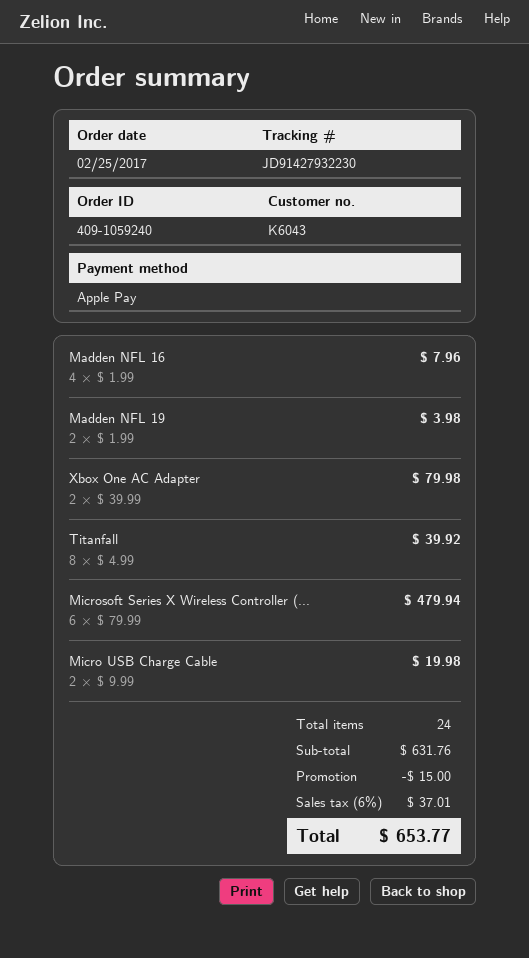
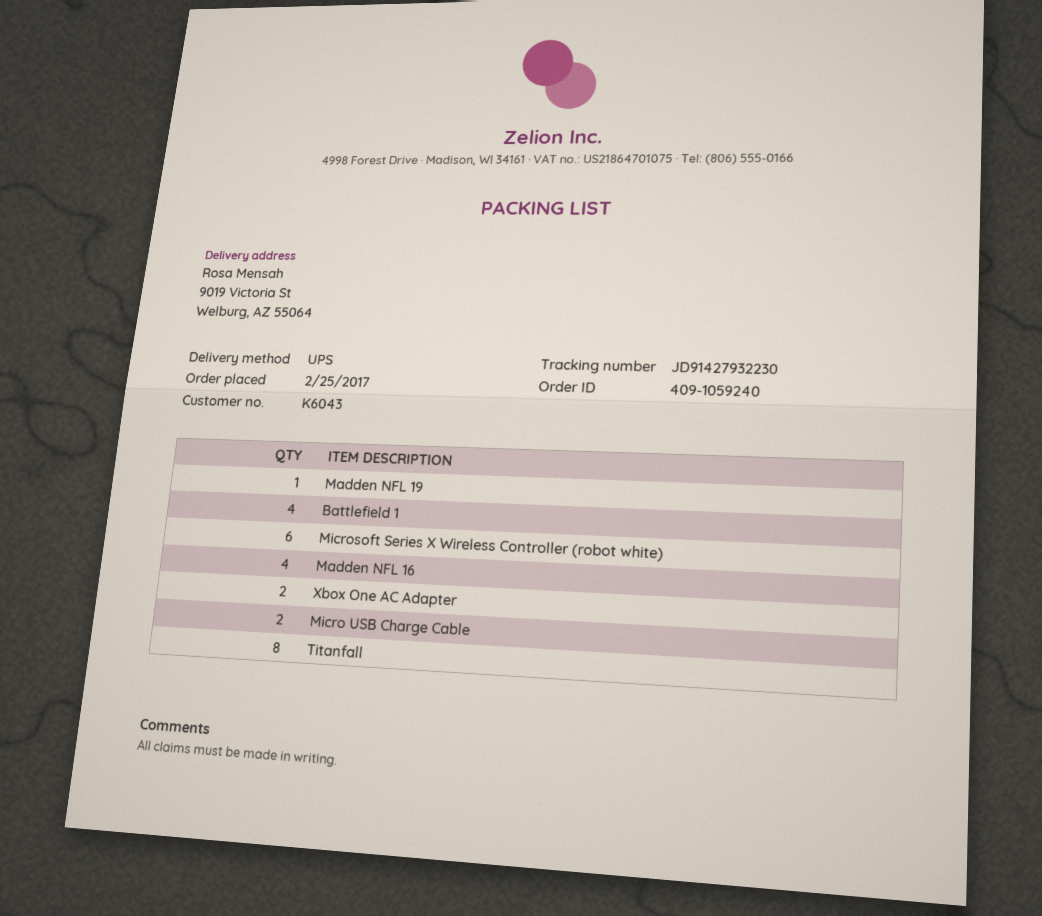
Madden NFL 19: 2 -> 1
Battlefield 1: none -> 4

